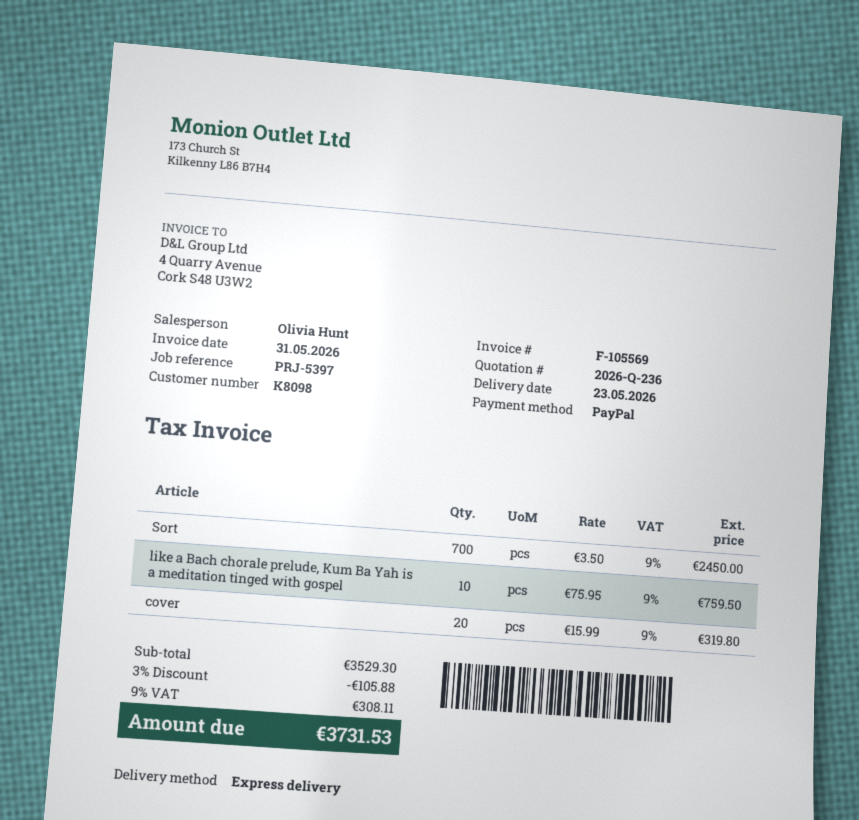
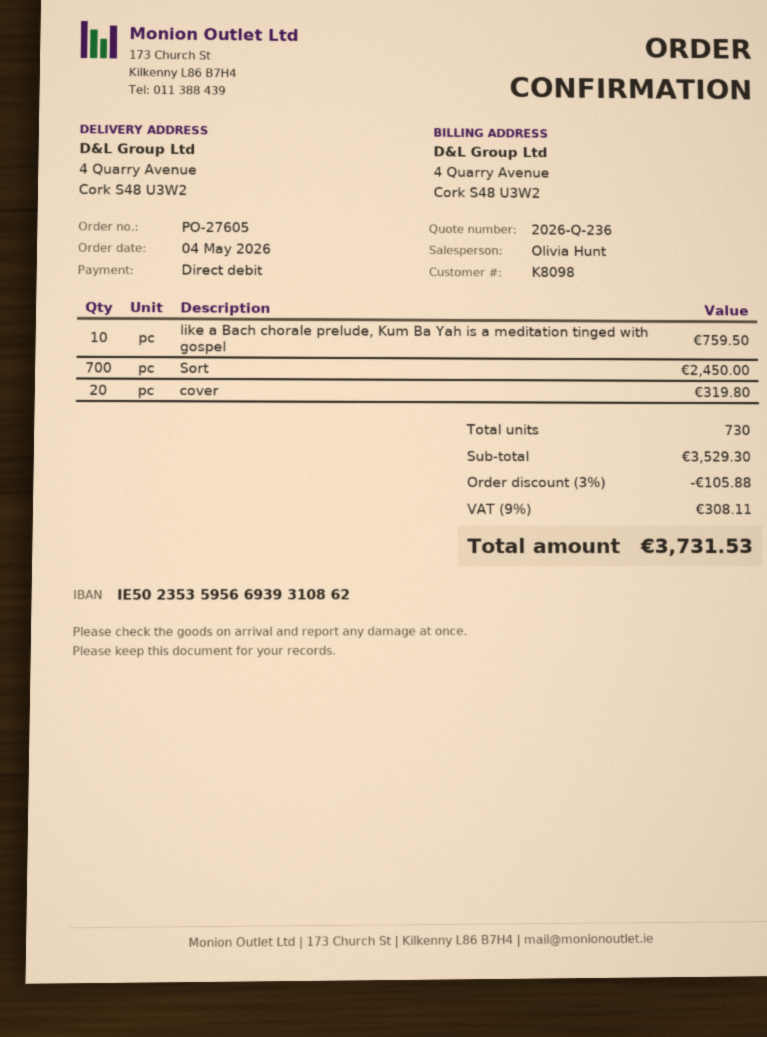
payment method: PayPal -> direct debit

